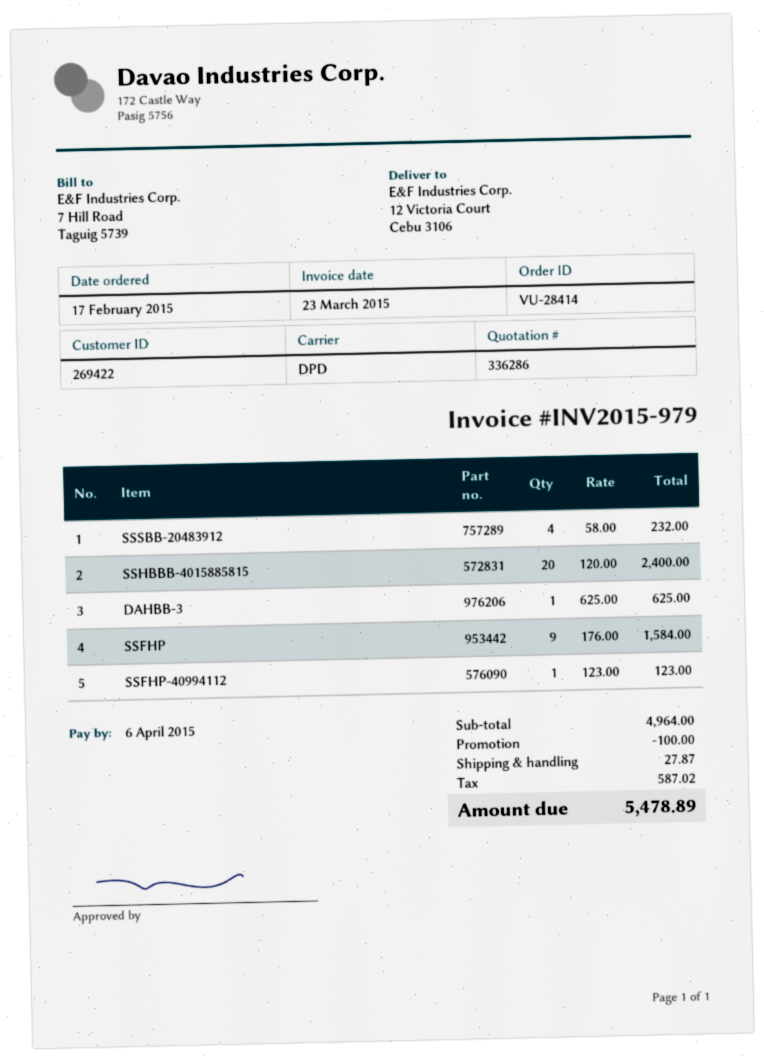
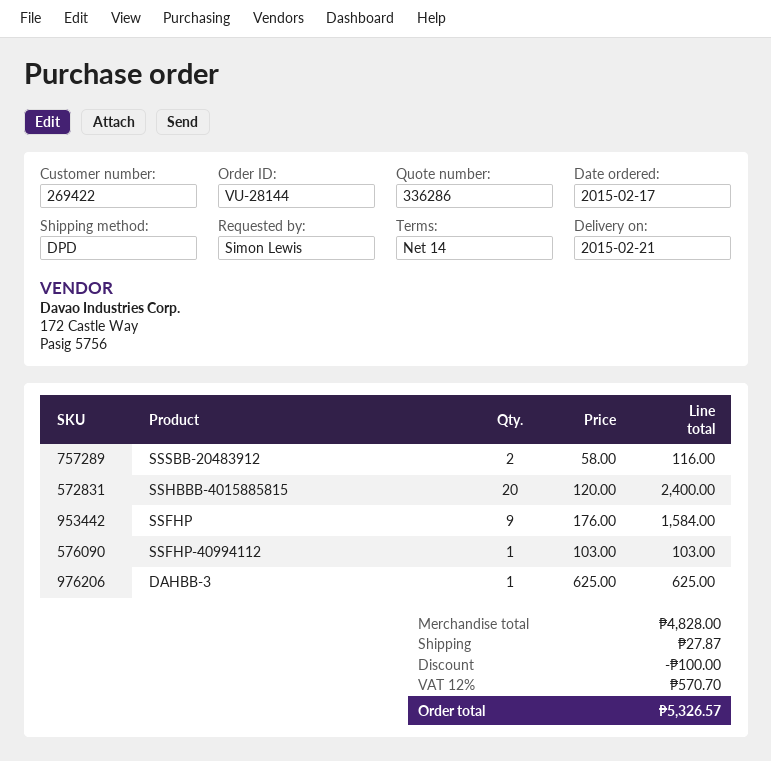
order number: VU-28414 -> VU-28144
SSSBB-20483912: 4 x 58.00 = 232.00 -> 2 x 58.00 = 116.00
SSFHP-40994112: 1 x 123.00 = 123.00 -> 1 x 103.00 = 103.00
subtotal: 4964.00 -> 4828.00
tax: 587.02 -> 570.70
total: 5478.89 -> 5326.57

